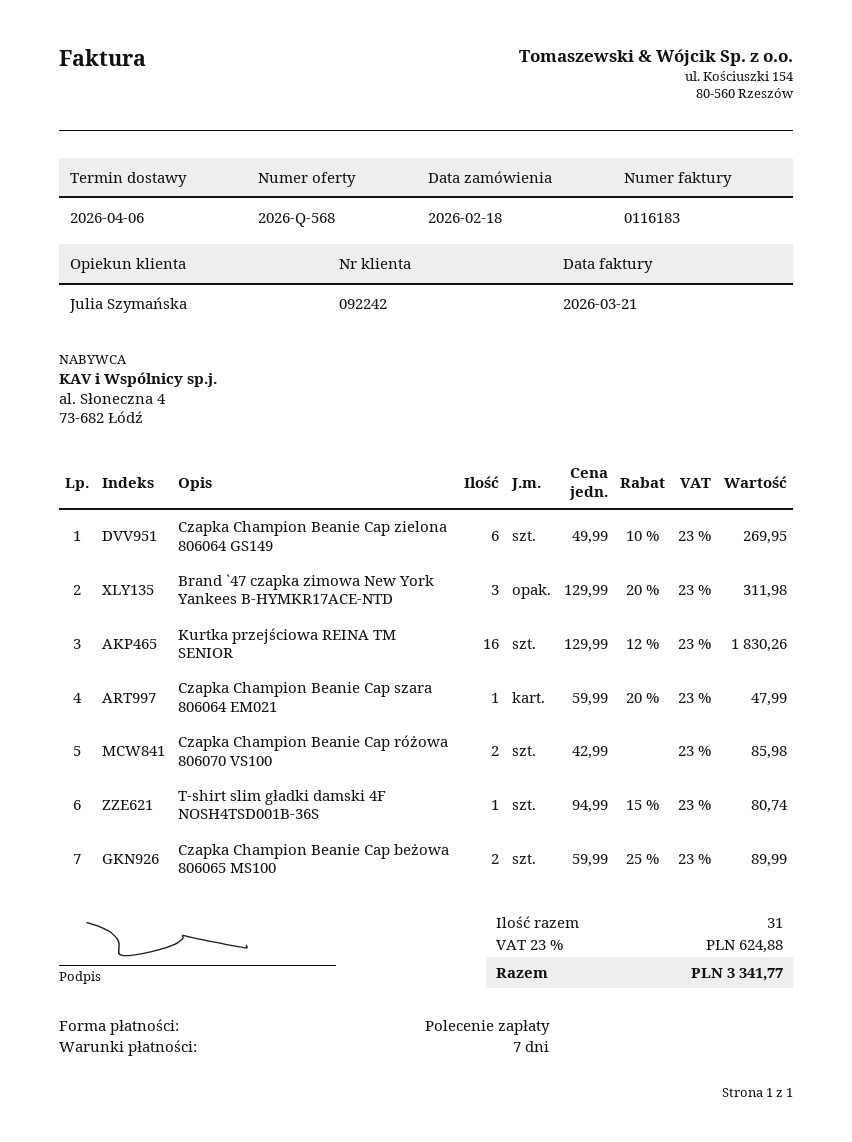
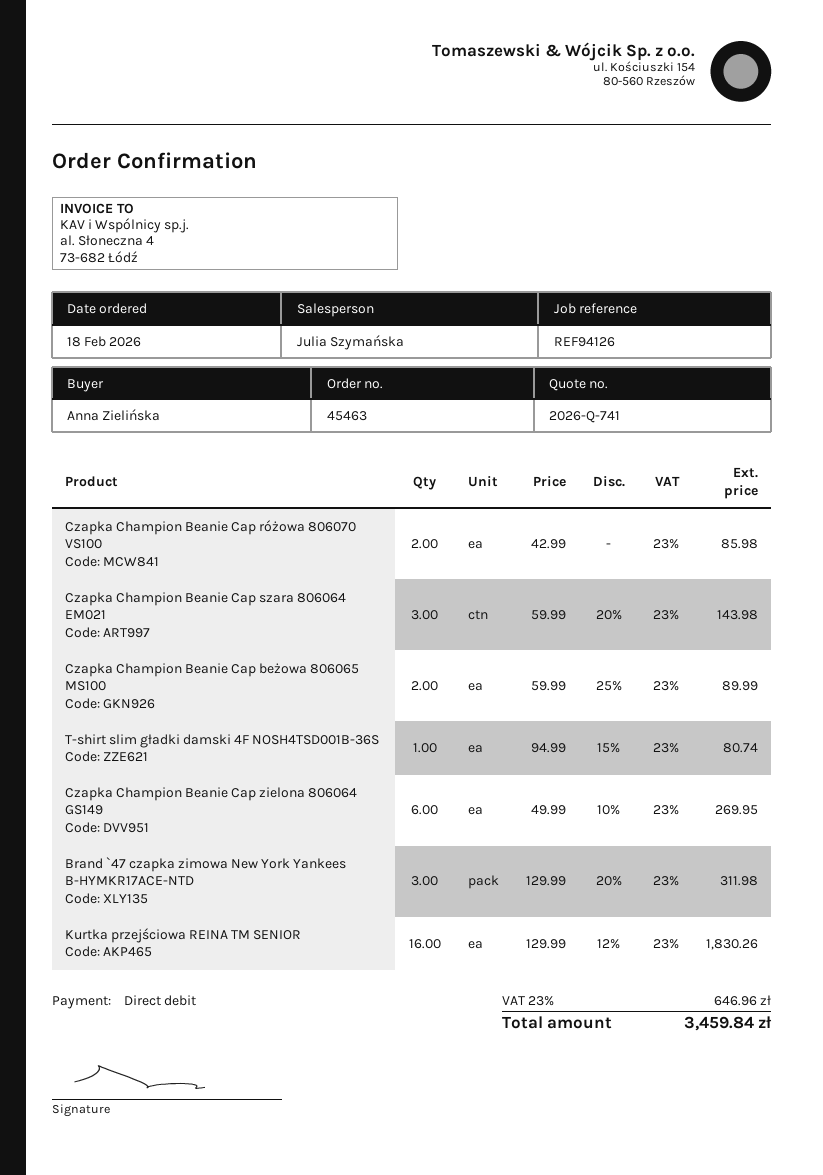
quote number: 2026-Q-568 -> 2026-Q-741
Czapka Champion Beanie Cap szara 806064 EM021: 1 x 59.99 - 20% = 47.99 -> 3 x 59.99 - 20% = 143.98
tax: 23% = 624.88 -> 23% = 646.96
total: 3341.77 -> 3459.84

